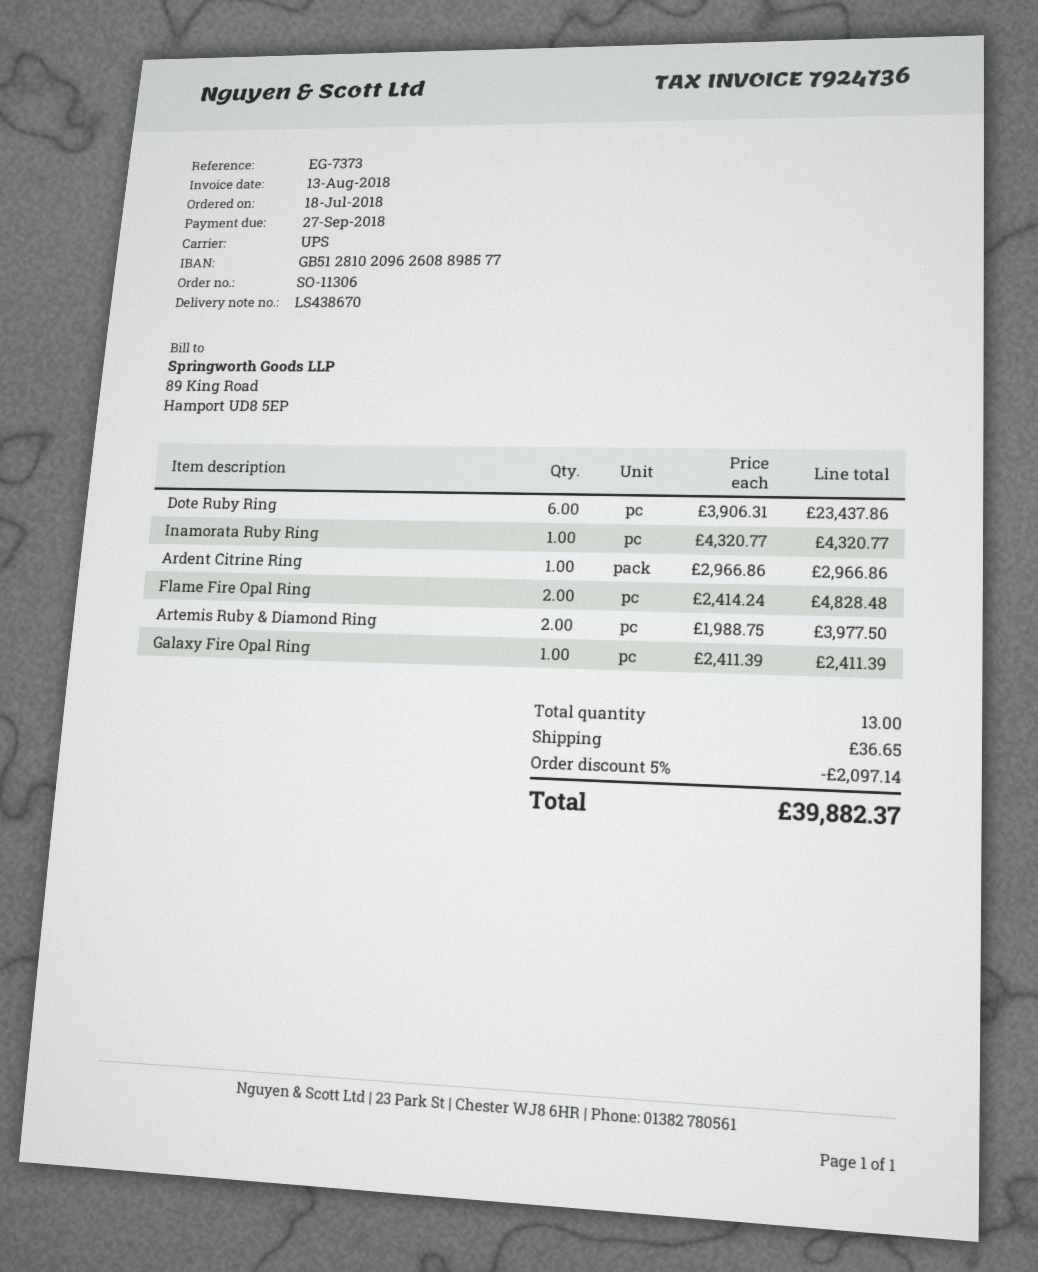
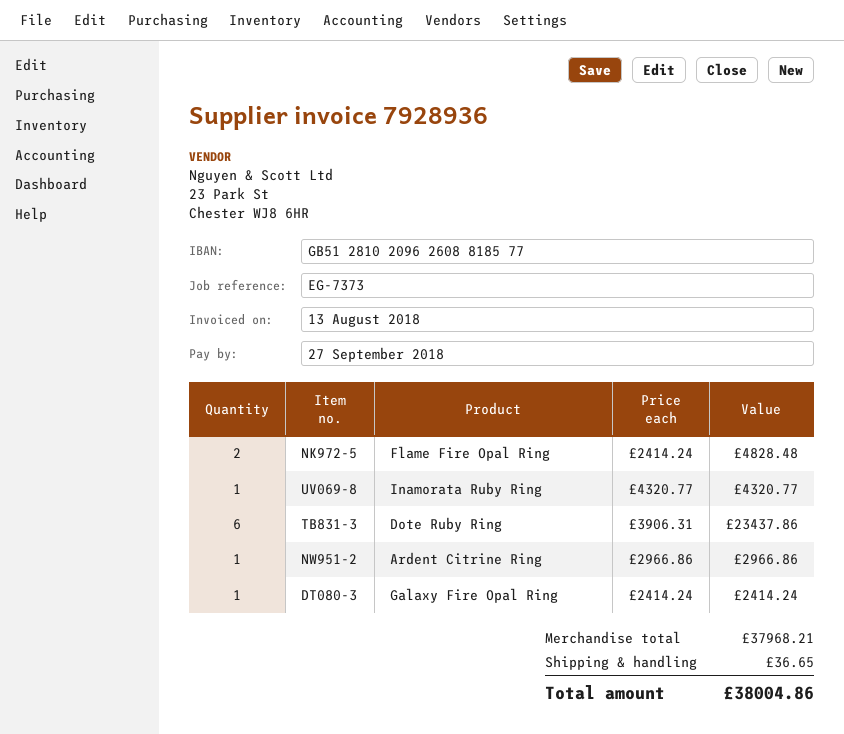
invoice number: 7924736 -> 7928936
bank account: GB51281020962608898577 -> GB51281020962608818577
Artemis Ruby & Diamond Ring: 2 x 1988.75 = 3977.50 -> none
Galaxy Fire Opal Ring: 1 x 2411.39 = 2411.39 -> 1 x 2414.24 = 2414.24
discount: 5% = 2097.14 -> none
total: 39882.37 -> 38004.86

